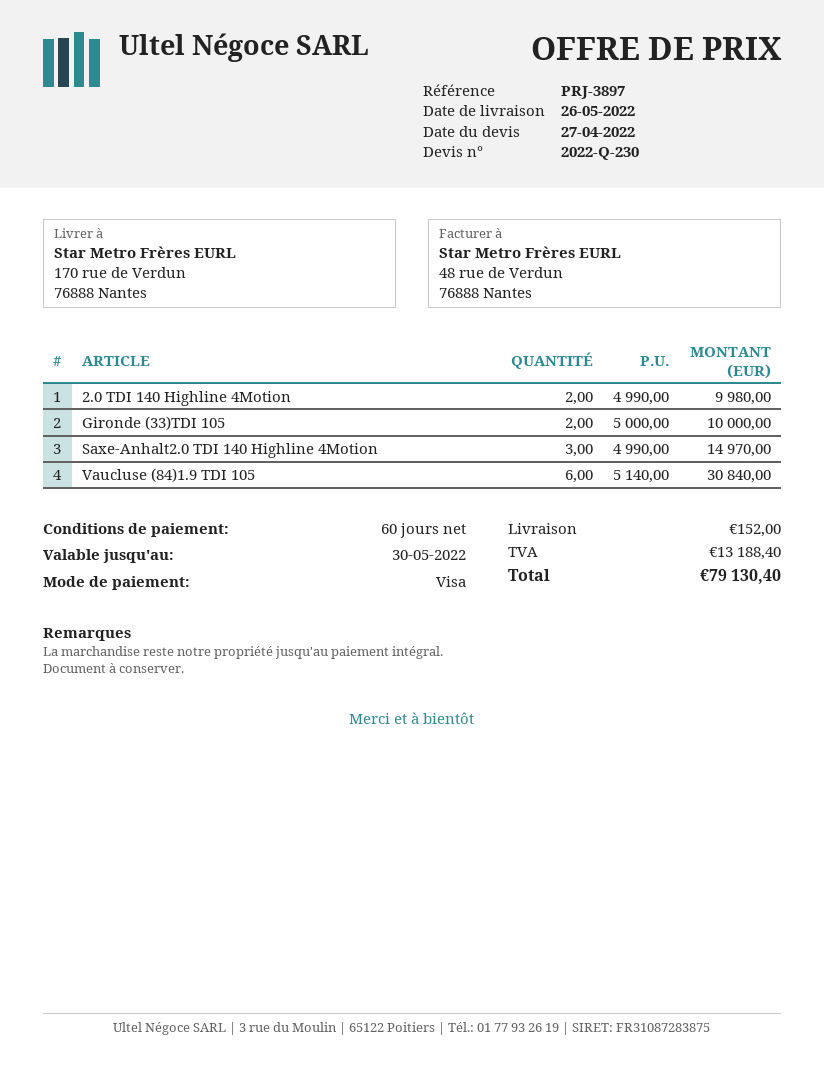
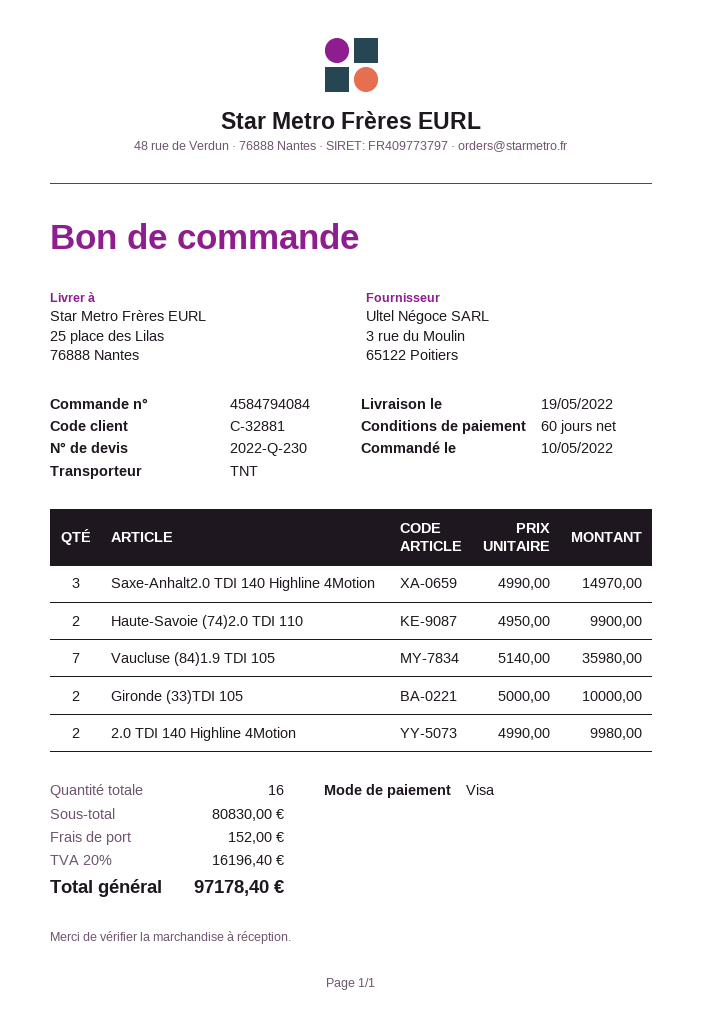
delivery date: 2022-05-26 -> 2022-05-19
ship to: 170 rue de Verdun, 76888 Nantes -> 25 place des Lilas, 76888 Nantes
Vaucluse (84)1.9 TDI 105: 6 x 5140.00 = 30840.00 -> 7 x 5140.00 = 35980.00
Haute-Savoie (74)2.0 TDI 110: none -> 2 x 4950.00 = 9900.00
tax: 13188.40 -> 16196.40
total: 79130.40 -> 97178.40

